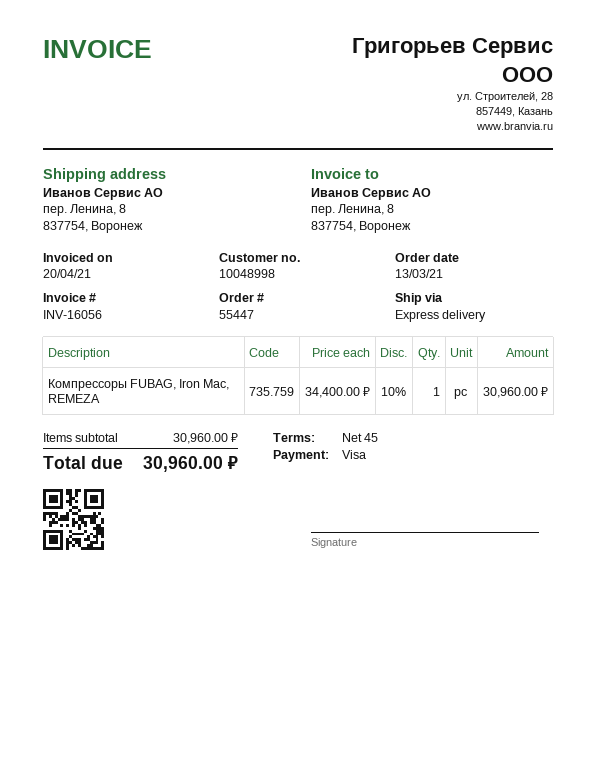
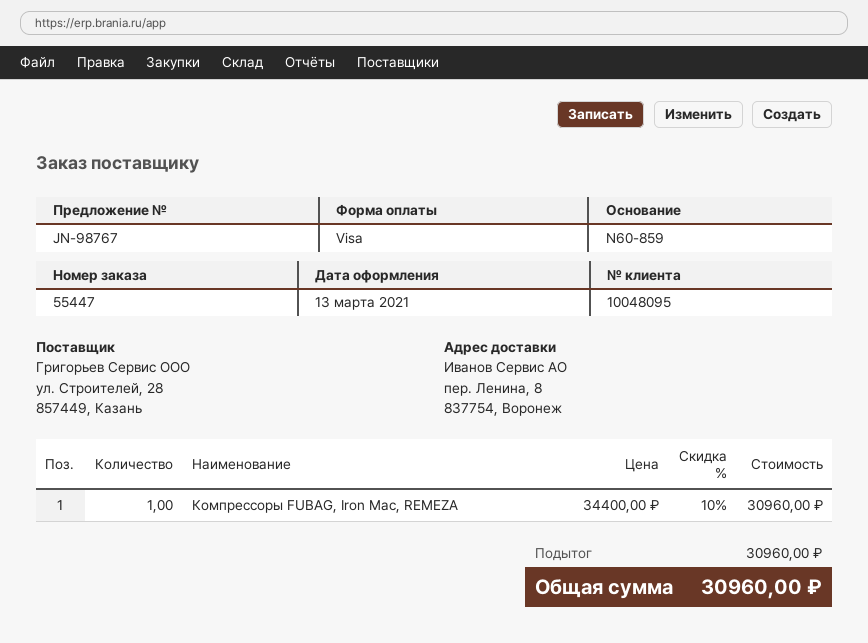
customer number: 10048998 -> 10048095

